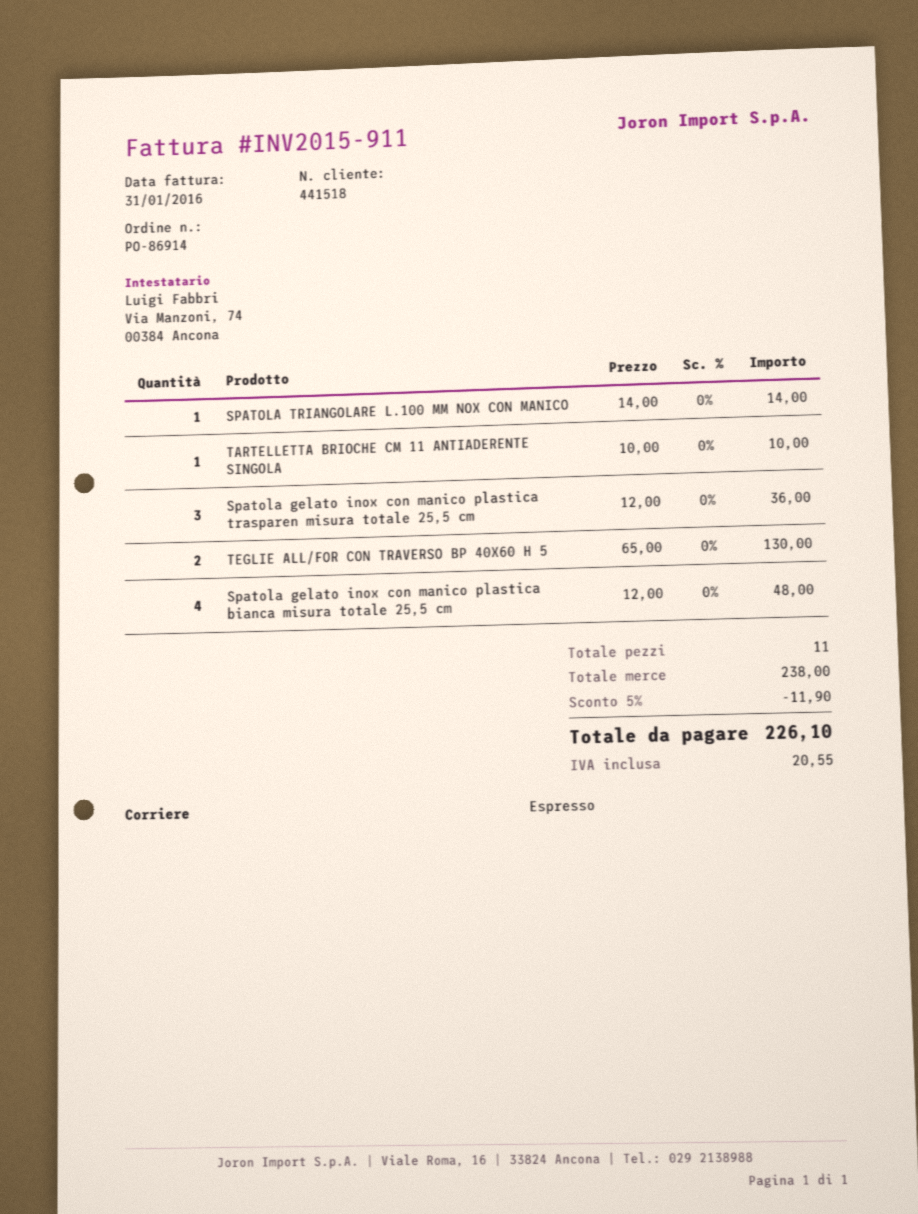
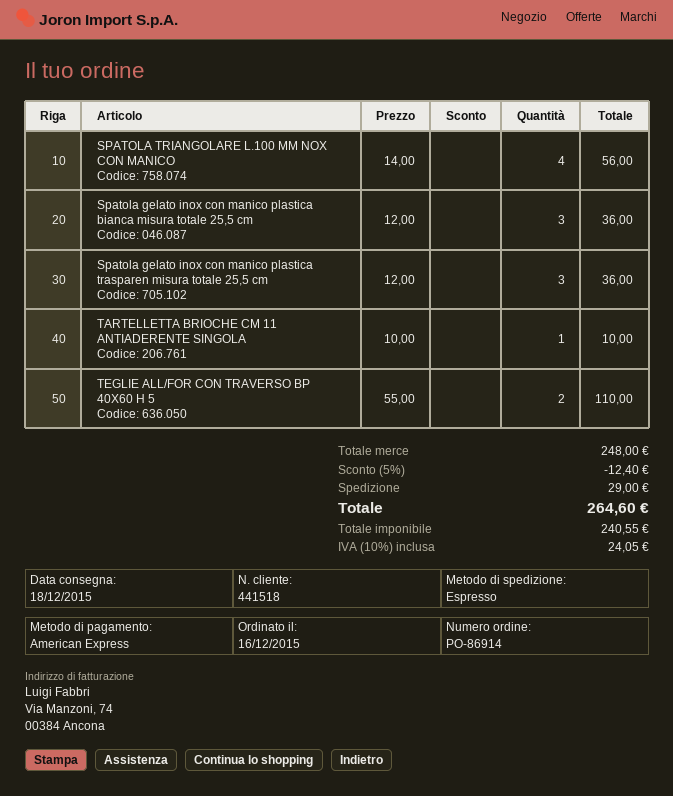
SPATOLA TRIANGOLARE L.100 MM NOX CON MANICO: 1 x 14.00 = 14.00 -> 4 x 14.00 = 56.00
TEGLIE ALL/FOR CON TRAVERSO BP 40X60 H 5: 2 x 65.00 = 130.00 -> 2 x 55.00 = 110.00
Spatola gelato inox con manico plastica bianca misura totale 25,5 cm: 4 x 12.00 = 48.00 -> 3 x 12.00 = 36.00
subtotal: 238.00 -> 248.00
discount: 5% = 11.90 -> 5% = 12.40
shipping: none -> 29.00
tax: 20.55 -> 24.05
total: 226.10 -> 264.60

